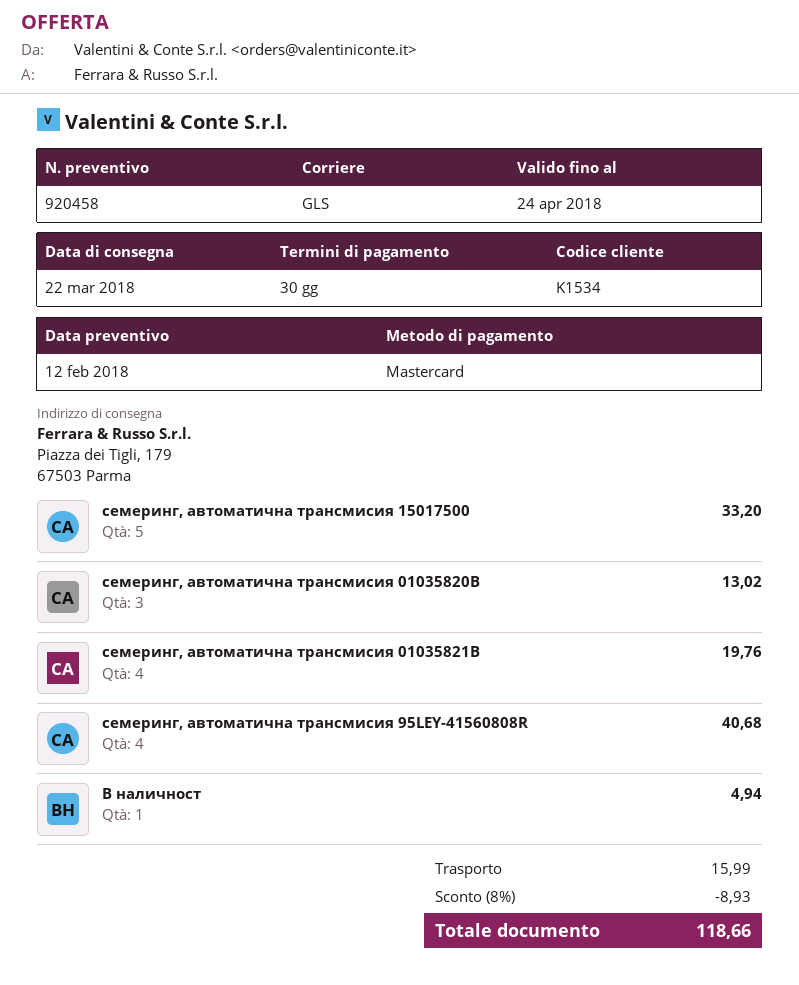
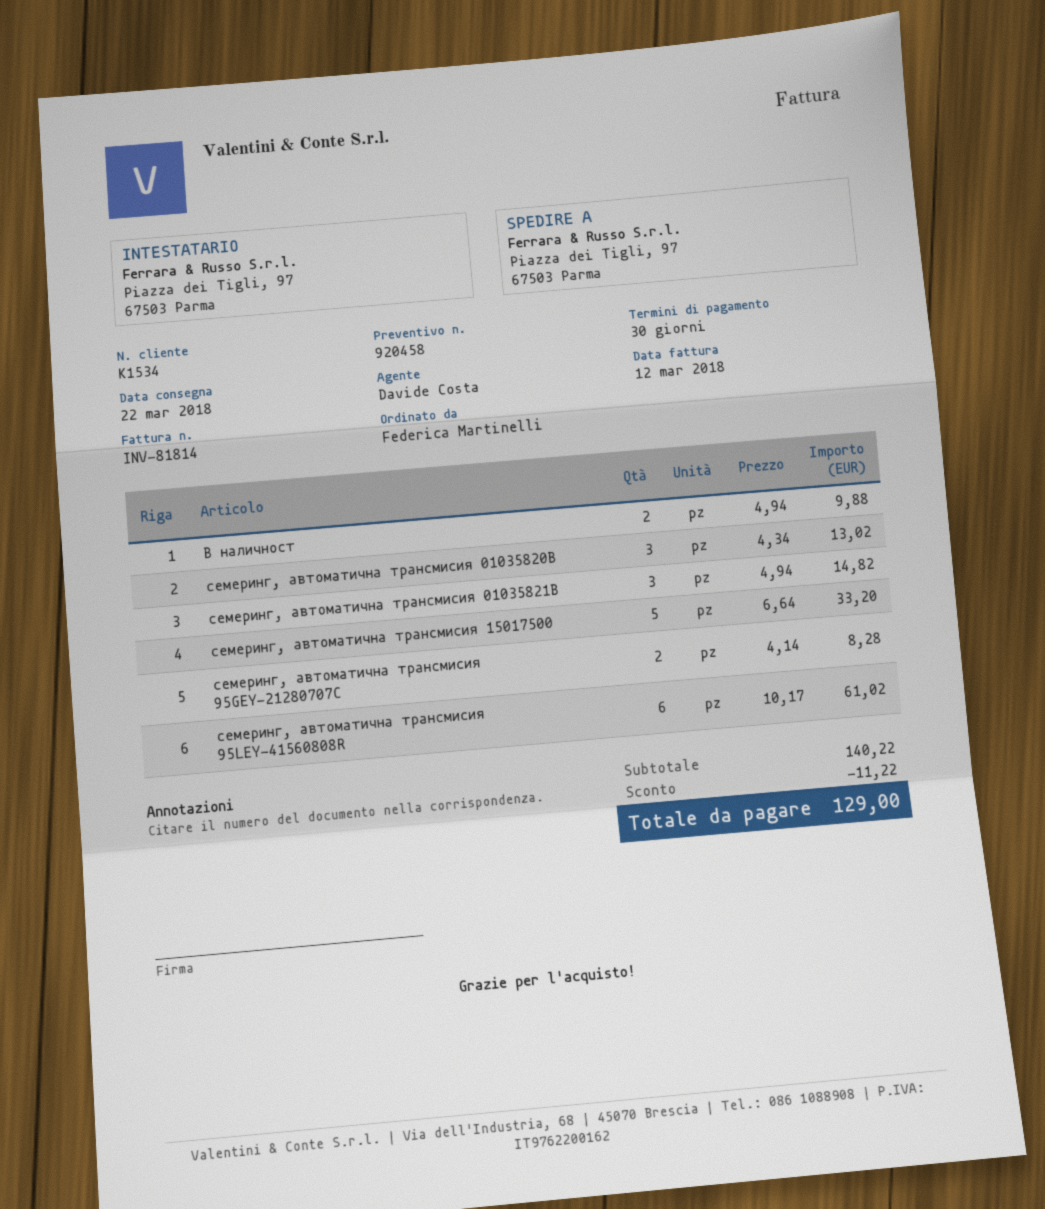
ship to: Piazza dei Tigli, 179, 67503 Parma -> Piazza dei Tigli, 97, 67503 Parma
семеринг, автоматична трансмисия 01035821B: 4 for 19.76 -> 3 for 14.82
семеринг, автоматична трансмисия 95LEY-41560808R: 4 for 40.68 -> 6 for 61.02
В наличност: 1 for 4.94 -> 2 for 9.88
семеринг, автоматична трансмисия 95GEY-21280707C: none -> 2 for 8.28
discount: 8.93 -> 11.22
shipping: 15.99 -> none
total: 118.66 -> 129.00

